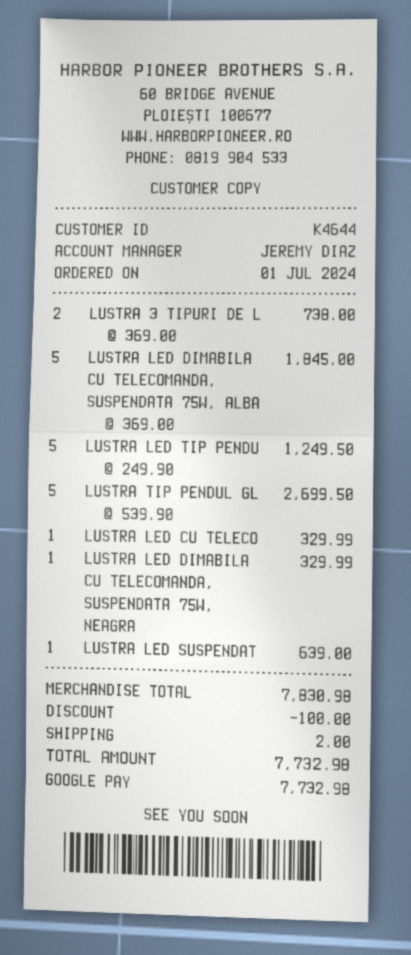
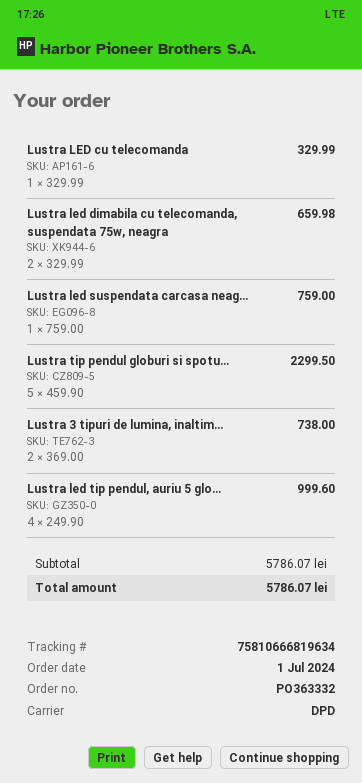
LUSTRA LED DIMABILA CU TELECOMANDA, SUSPENDATA 75W, ALBA: 5 x 369.00 = 1845.00 -> none
LUSTRA LED TIP PENDU: 5 x 249.90 = 1249.50 -> 4 x 249.90 = 999.60
LUSTRA TIP PENDUL GL: 5 x 539.90 = 2699.50 -> 5 x 459.90 = 2299.50
LUSTRA LED DIMABILA CU TELECOMANDA, SUSPENDATA 75W, NEAGRA: 1 x 329.99 = 329.99 -> 2 x 329.99 = 659.98
LUSTRA LED SUSPENDAT: 1 x 639.00 = 639.00 -> 1 x 759.00 = 759.00
subtotal: 7830.98 -> 5786.07
discount: 100.00 -> none
shipping: 2.00 -> none
total: 7732.98 -> 5786.07

